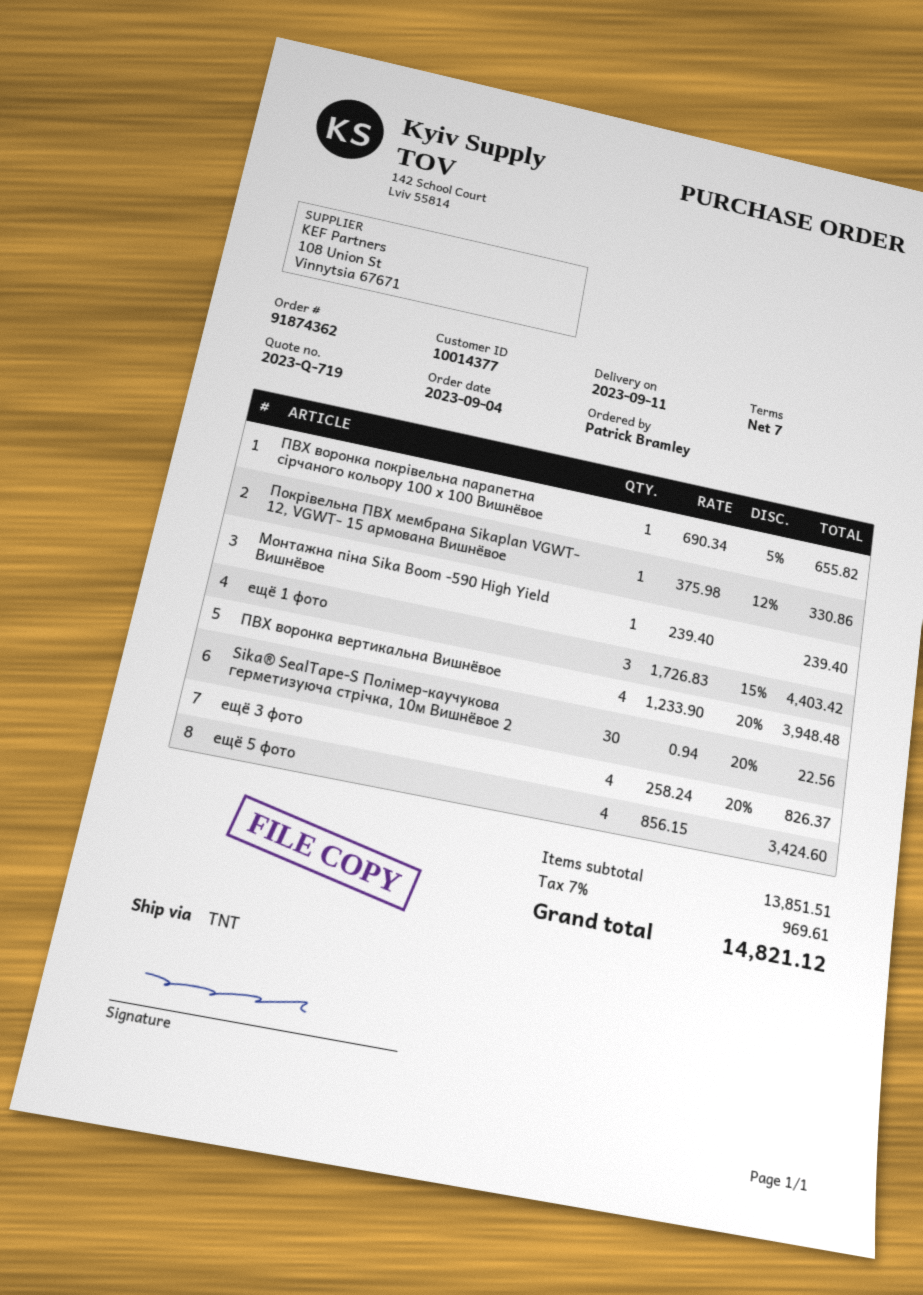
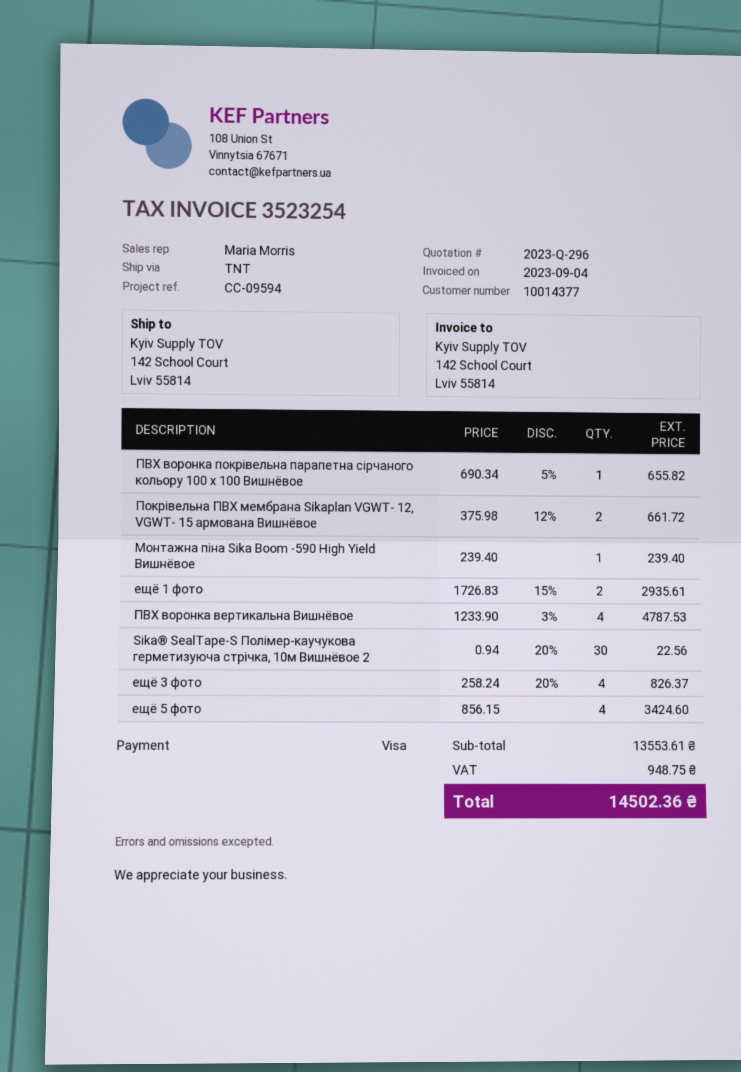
quote number: 2023-Q-719 -> 2023-Q-296
Покрівельна ПВХ мембрана Sikaplan VGWT- 12, VGWT- 15 армована Вишнёвое: 1 x 375.98 - 12% = 330.86 -> 2 x 375.98 - 12% = 661.72
ещё 1 фото: 3 x 1726.83 - 15% = 4403.42 -> 2 x 1726.83 - 15% = 2935.61
ПВХ воронка вертикальна Вишнёвое: 4 x 1233.90 - 20% = 3948.48 -> 4 x 1233.90 - 3% = 4787.53
subtotal: 13851.51 -> 13553.61
tax: 969.61 -> 948.75
total: 14821.12 -> 14502.36

